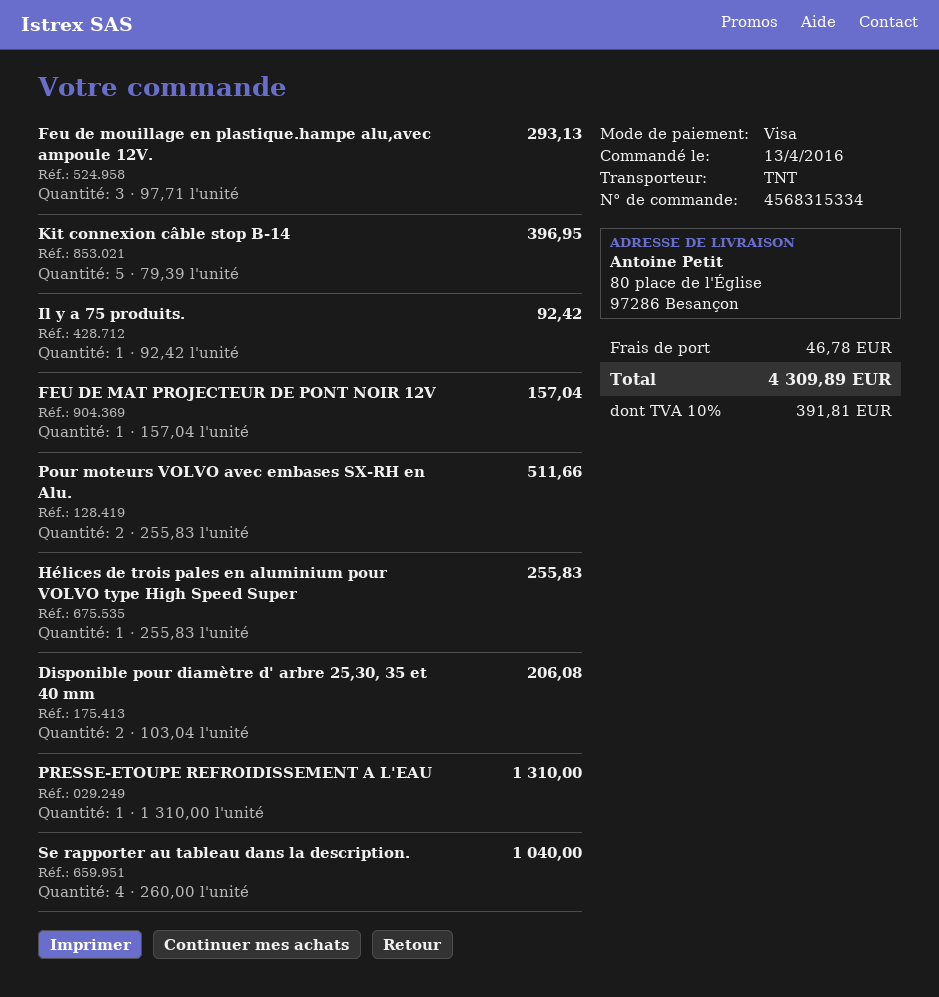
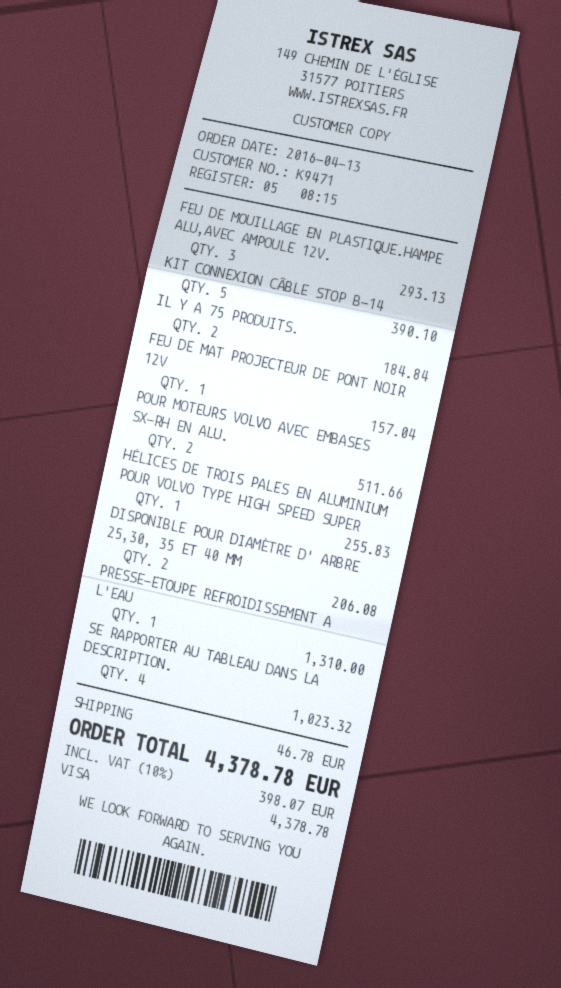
Kit connexion câble stop B-14: 5 for 396.95 -> 5 for 390.10
Il y a 75 produits.: 1 for 92.42 -> 2 for 184.84
Se rapporter au tableau dans la description.: 4 for 1040.00 -> 4 for 1023.32
tax: 10% = 391.81 -> 10% = 398.07
total: 4309.89 -> 4378.78

